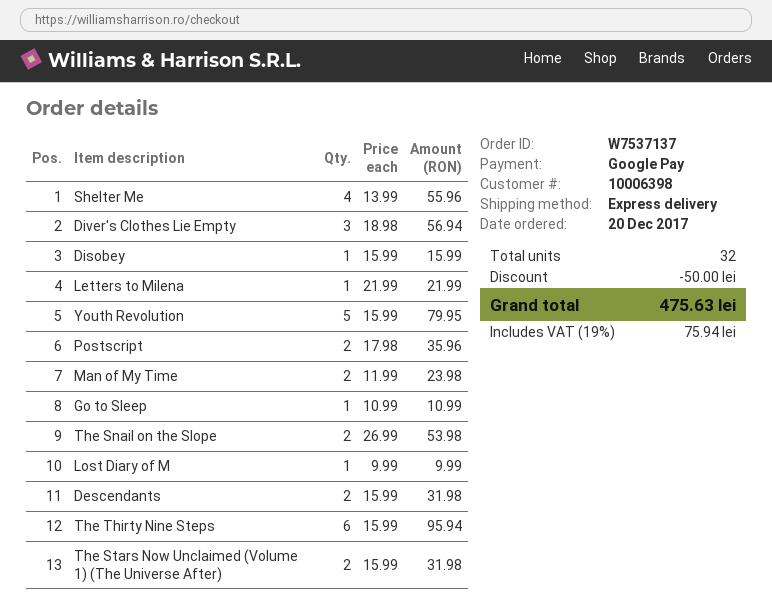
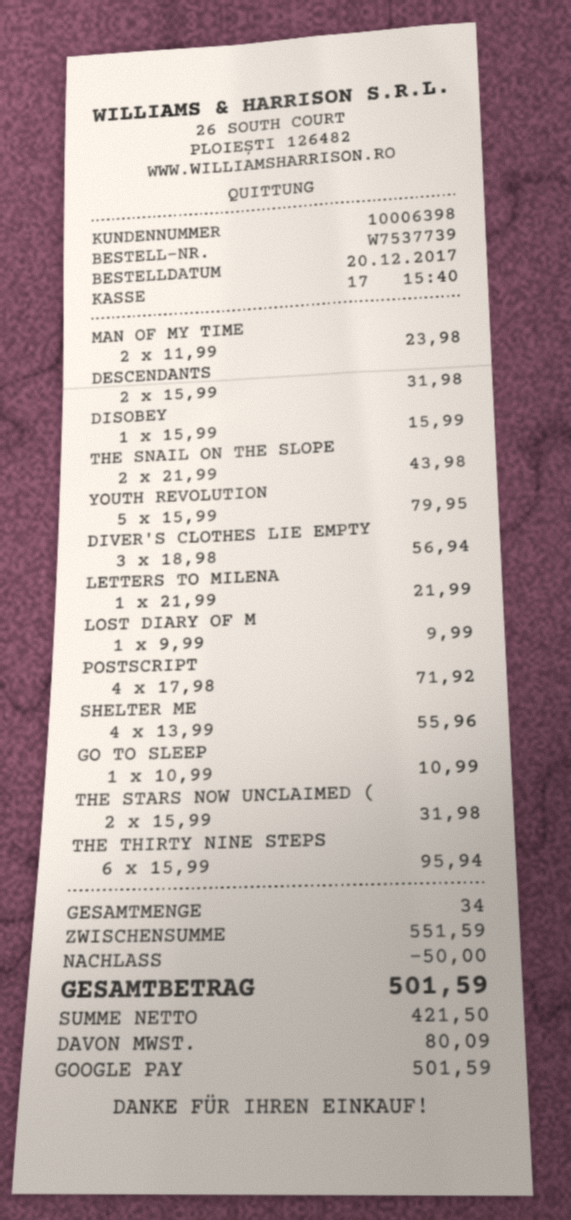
order number: W7537137 -> W7537739
Postscript: 2 x 17.98 = 35.96 -> 4 x 17.98 = 71.92
The Snail on the Slope: 2 x 26.99 = 53.98 -> 2 x 21.99 = 43.98
total quantity: 32 -> 34
tax: 75.94 -> 80.09
total: 475.63 -> 501.59

